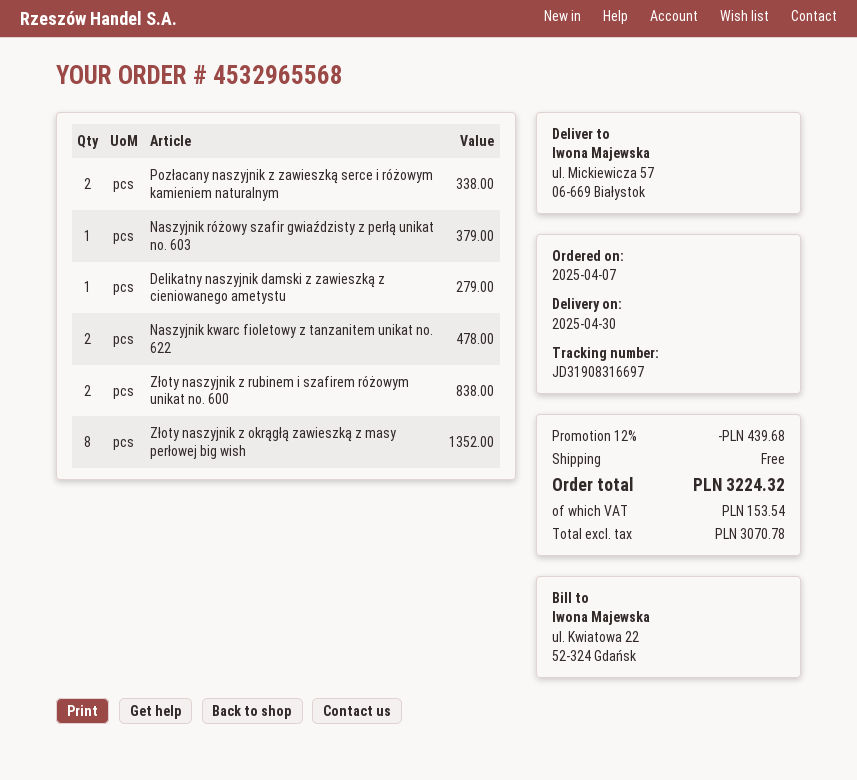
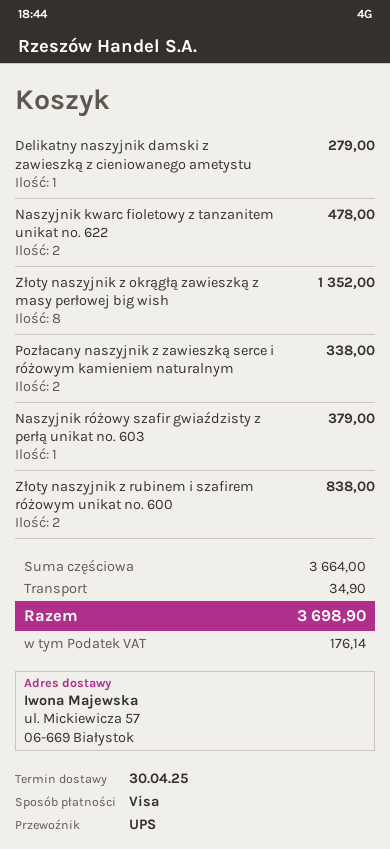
discount: 12% = 439.68 -> none
shipping: 0.00 -> 34.90
tax: 153.54 -> 176.14
total: 3224.32 -> 3698.90

